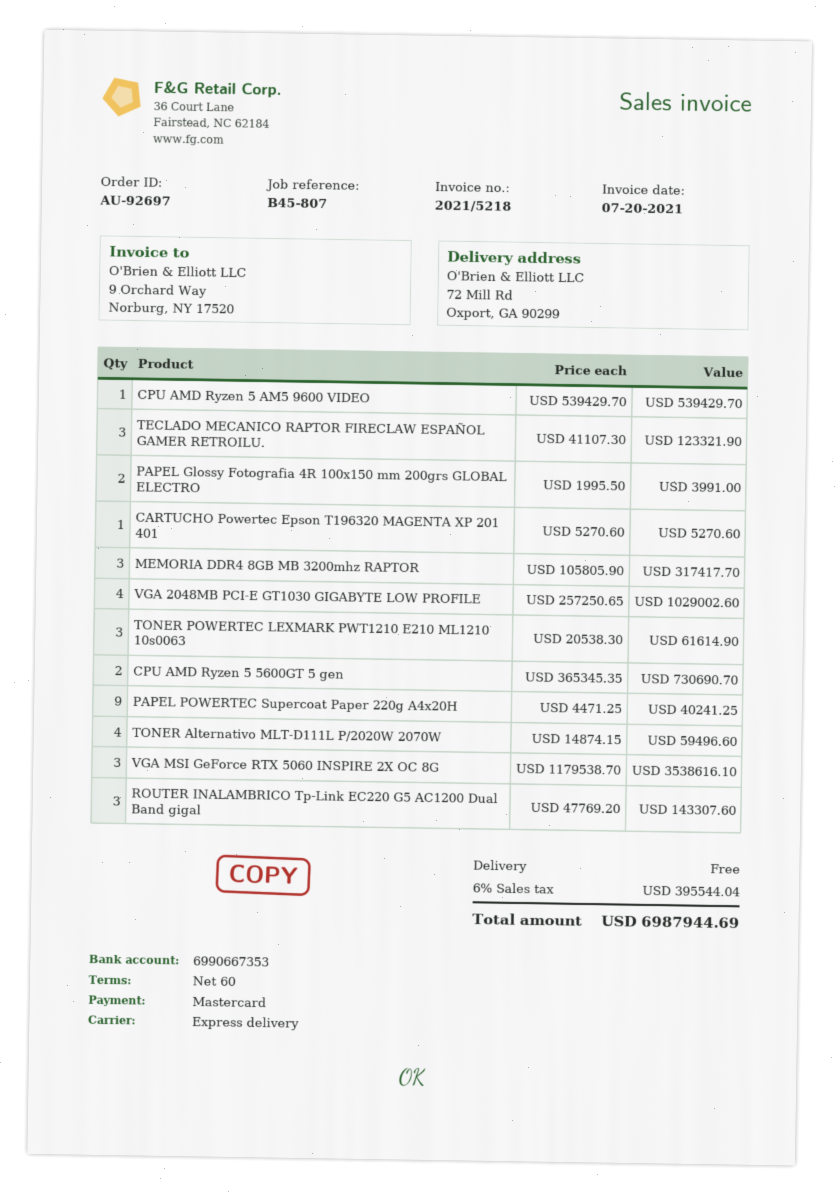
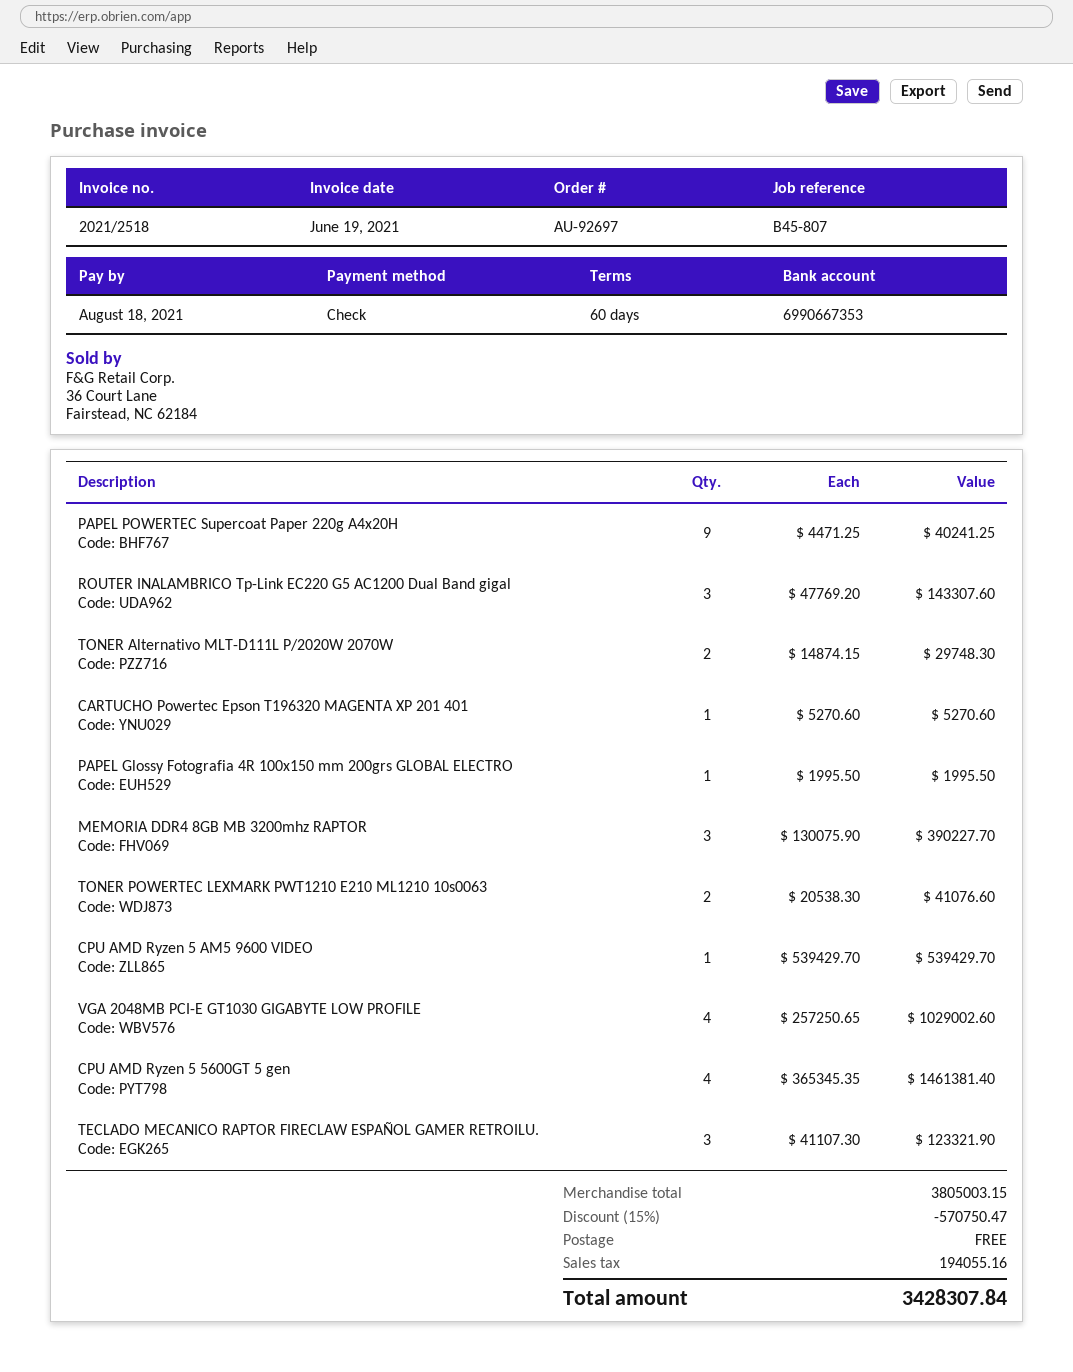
invoice number: 2021/5218 -> 2021/2518
invoice date: 2021-07-20 -> 2021-06-19
payment method: Mastercard -> cheque
PAPEL Glossy Fotografia 4R 100x150 mm 200grs GLOBAL ELECTRO: 2 x 1995.50 = 3991.00 -> 1 x 1995.50 = 1995.50
MEMORIA DDR4 8GB MB 3200mhz RAPTOR: 3 x 105805.90 = 317417.70 -> 3 x 130075.90 = 390227.70
TONER POWERTEC LEXMARK PWT1210 E210 ML1210 10s0063: 3 x 20538.30 = 61614.90 -> 2 x 20538.30 = 41076.60
CPU AMD Ryzen 5 5600GT 5 gen: 2 x 365345.35 = 730690.70 -> 4 x 365345.35 = 1461381.40
TONER Alternativo MLT-D111L P/2020W 2070W: 4 x 14874.15 = 59496.60 -> 2 x 14874.15 = 29748.30
VGA MSI GeForce RTX 5060 INSPIRE 2X OC 8G: 3 x 1179538.70 = 3538616.10 -> none
discount: none -> 15% = 570750.47
tax: 395544.04 -> 194055.16
total: 6987944.69 -> 3428307.84

